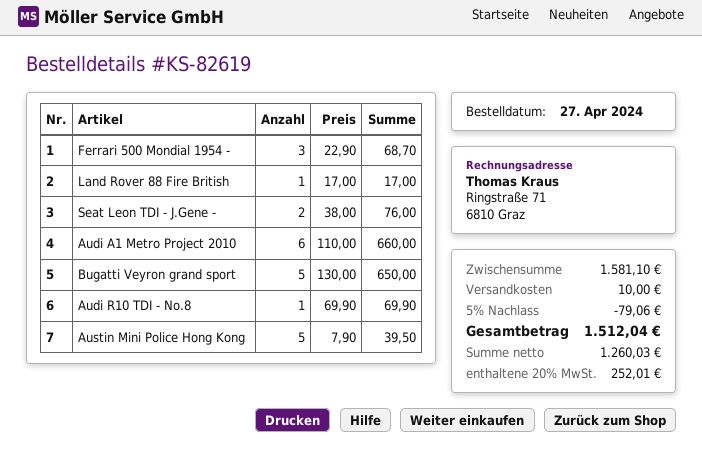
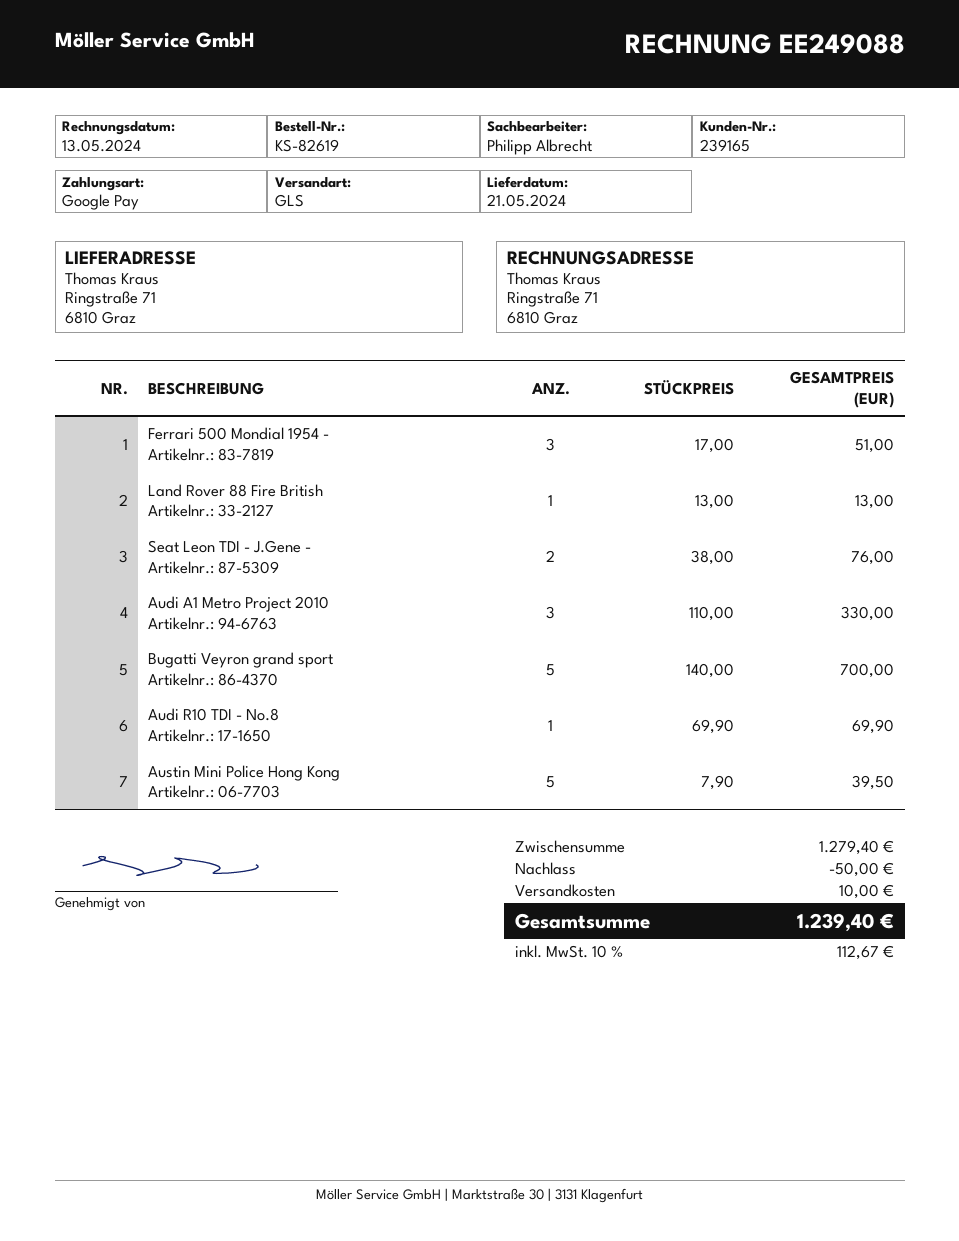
Ferrari 500 Mondial 1954 -: 3 x 22.90 = 68.70 -> 3 x 17.00 = 51.00
Land Rover 88 Fire British: 1 x 17.00 = 17.00 -> 1 x 13.00 = 13.00
Audi A1 Metro Project 2010: 6 x 110.00 = 660.00 -> 3 x 110.00 = 330.00
Bugatti Veyron grand sport: 5 x 130.00 = 650.00 -> 5 x 140.00 = 700.00
subtotal: 1581.10 -> 1279.40
discount: 79.06 -> 50.00
tax: 20% = 252.01 -> 10% = 112.67
total: 1512.04 -> 1239.40

